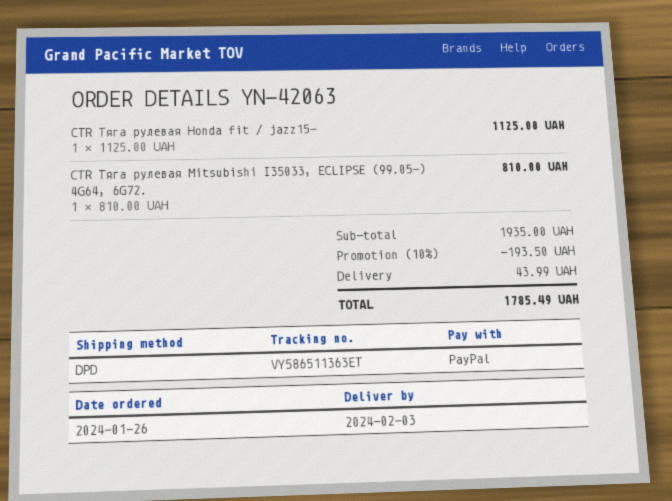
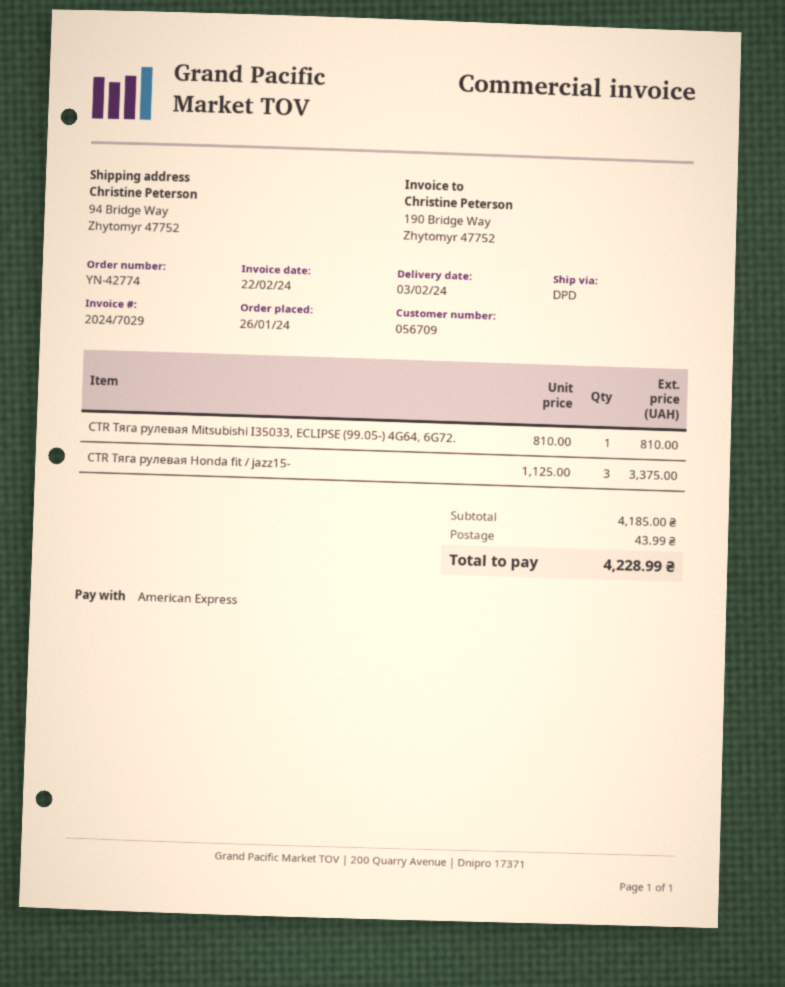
order number: YN-42063 -> YN-42774
payment method: PayPal -> American Express
CTR Тяга рулевая Honda fit / jazz15-: 1 x 1125.00 = 1125.00 -> 3 x 1125.00 = 3375.00
subtotal: 1935.00 -> 4185.00
discount: 10% = 193.50 -> none
total: 1785.49 -> 4228.99

